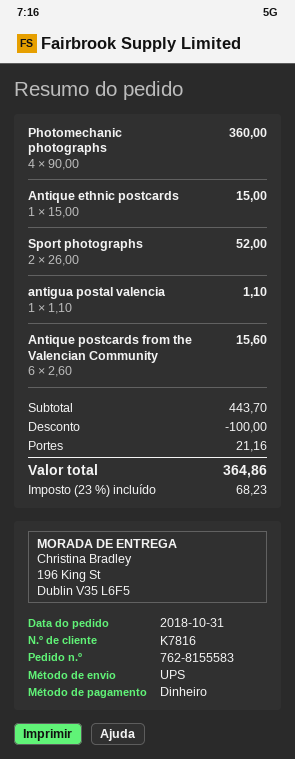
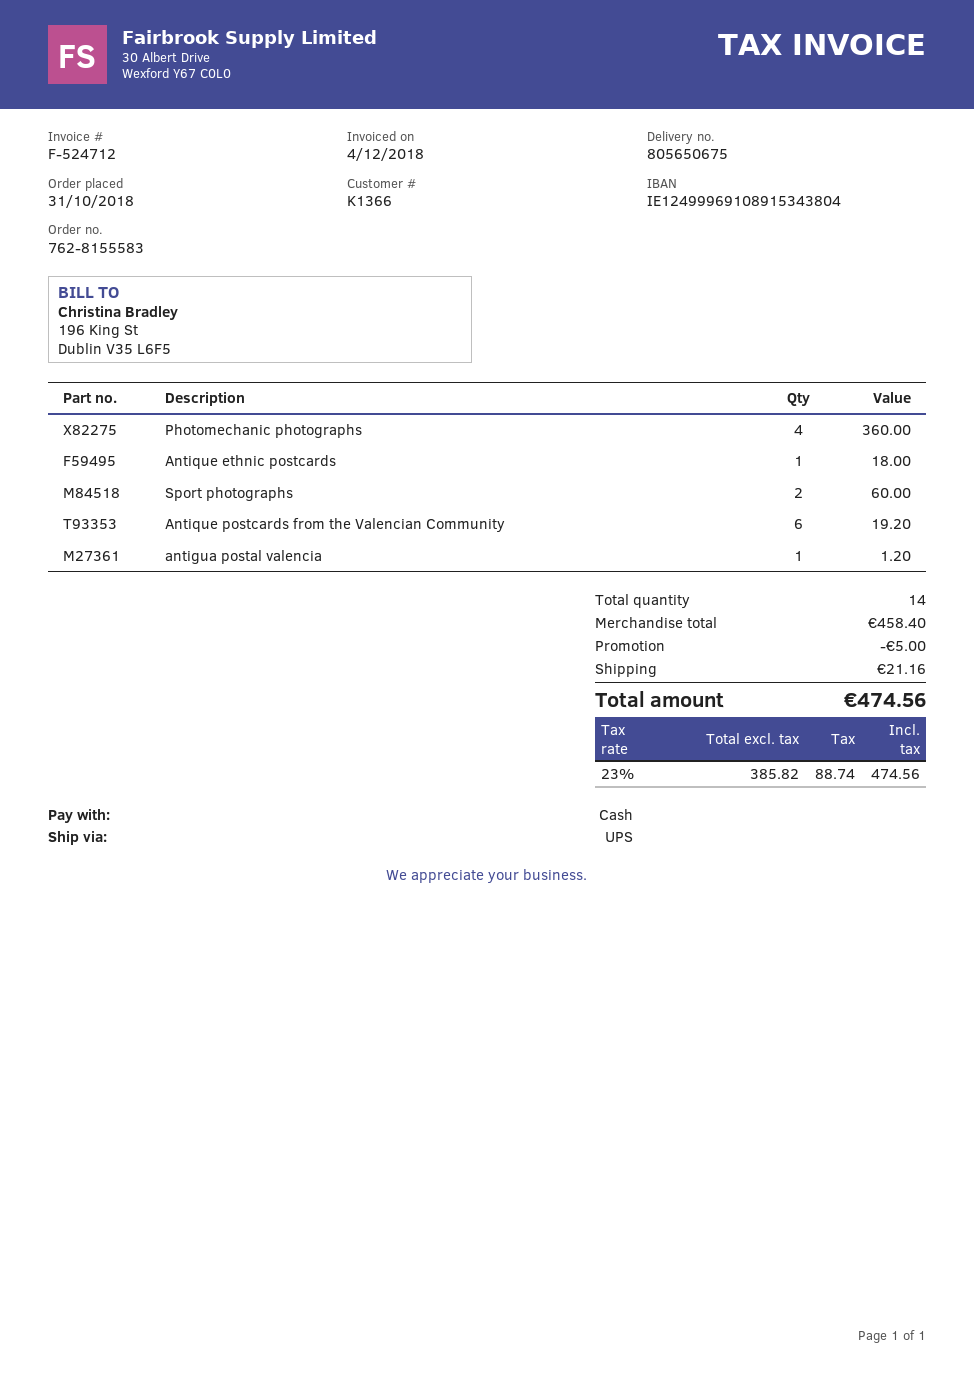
customer number: K7816 -> K1366
Antique ethnic postcards: 1 for 15.00 -> 1 for 18.00
Sport photographs: 2 for 52.00 -> 2 for 60.00
antigua postal valencia: 1 for 1.10 -> 1 for 1.20
Antique postcards from the Valencian Community: 6 for 15.60 -> 6 for 19.20
subtotal: 443.70 -> 458.40
discount: 100.00 -> 5.00
tax: 23% = 68.23 -> 23% = 88.74
total: 364.86 -> 474.56

